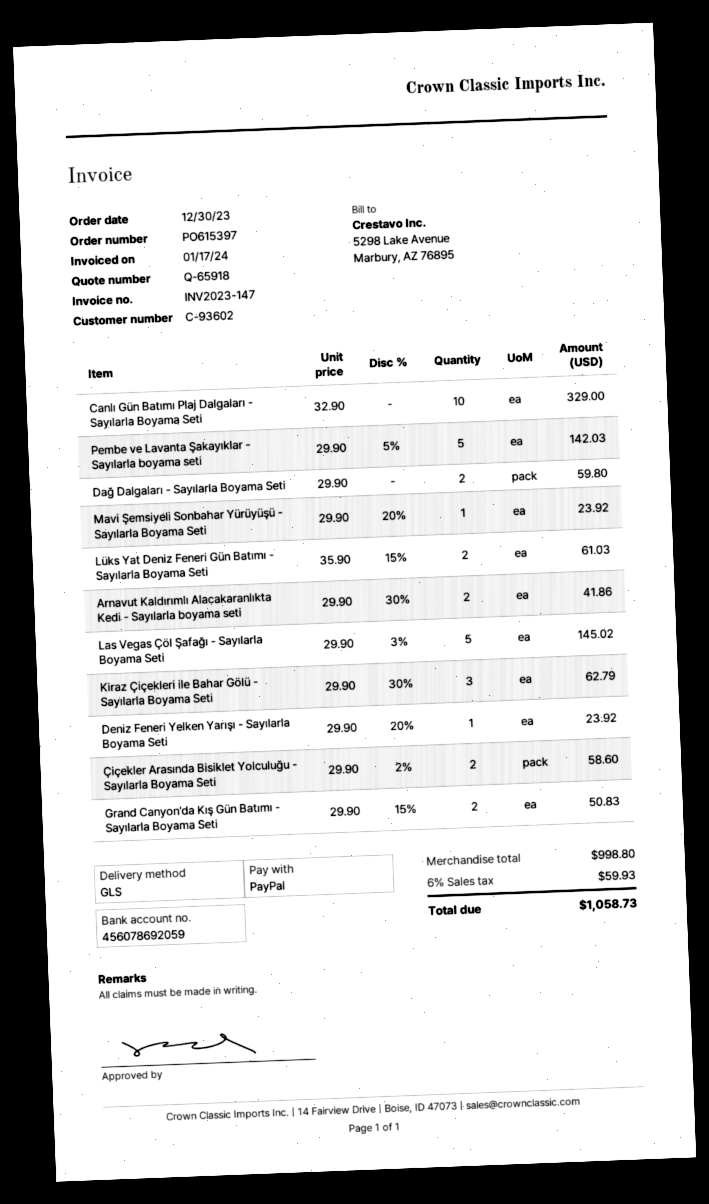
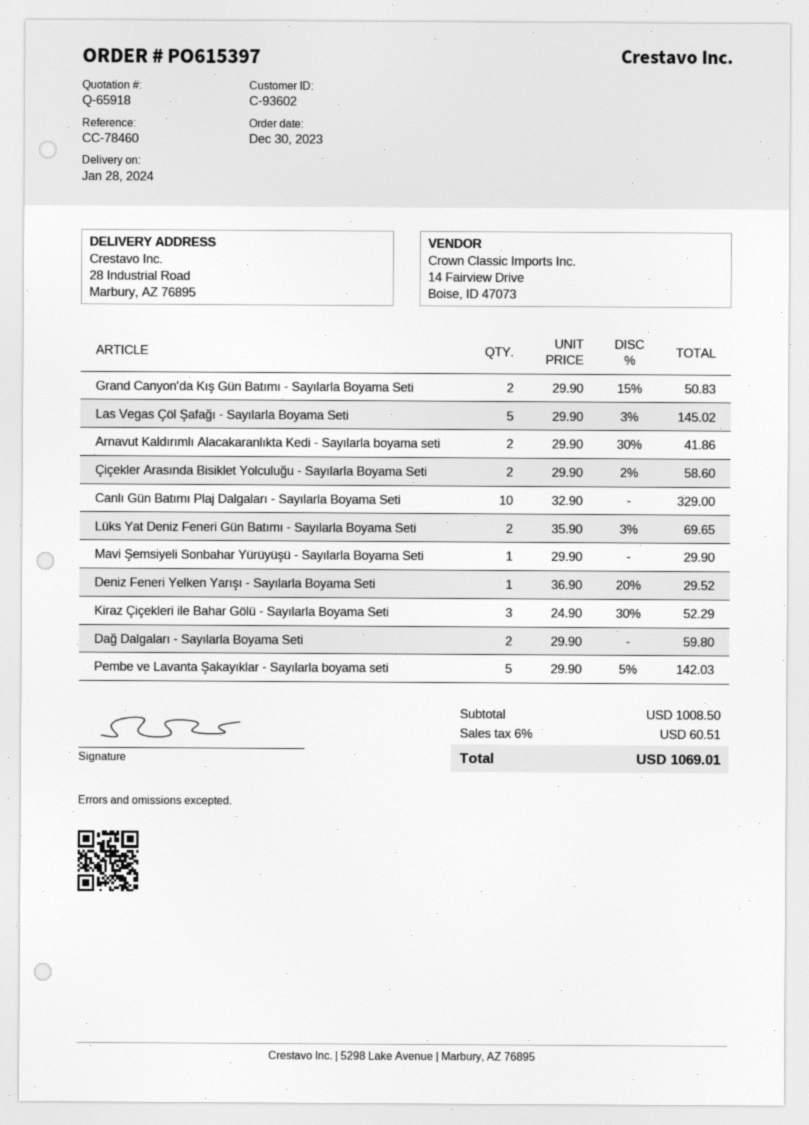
Mavi Şemsiyeli Sonbahar Yürüyüşü - Sayılarla Boyama Seti: 1 x 29.90 - 20% = 23.92 -> 1 x 29.90 = 29.90
Lüks Yat Deniz Feneri Gün Batımı - Sayılarla Boyama Seti: 2 x 35.90 - 15% = 61.03 -> 2 x 35.90 - 3% = 69.65
Kiraz Çiçekleri ile Bahar Gölü - Sayılarla Boyama Seti: 3 x 29.90 - 30% = 62.79 -> 3 x 24.90 - 30% = 52.29
Deniz Feneri Yelken Yarışı - Sayılarla Boyama Seti: 1 x 29.90 - 20% = 23.92 -> 1 x 36.90 - 20% = 29.52
subtotal: 998.80 -> 1008.50
tax: 6% = 59.93 -> 6% = 60.51
total: 1058.73 -> 1069.01

